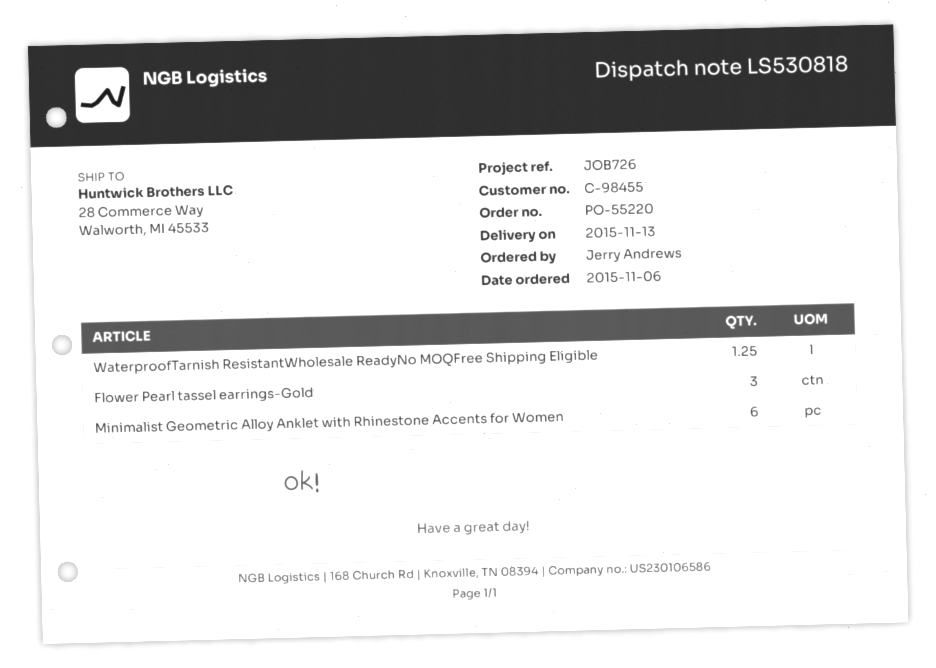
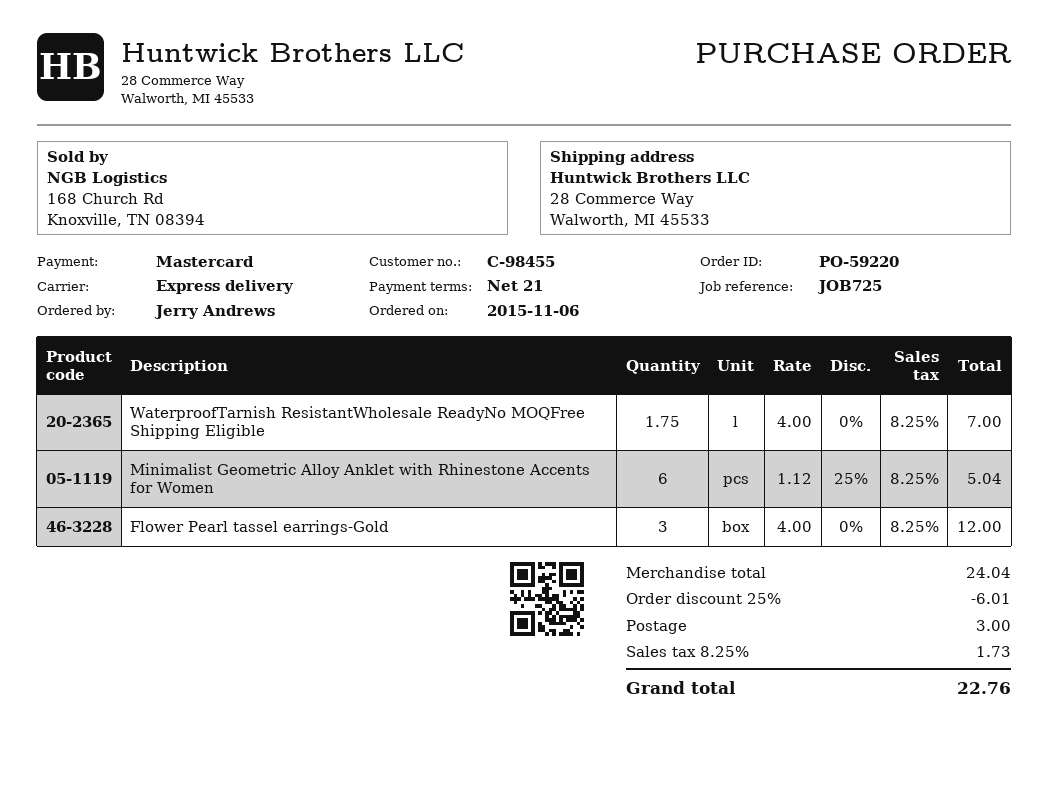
order number: PO-55220 -> PO-59220
reference: JOB726 -> JOB725
WaterproofTarnish ResistantWholesale ReadyNo MOQFree Shipping Eligible: 1.25 -> 1.75

